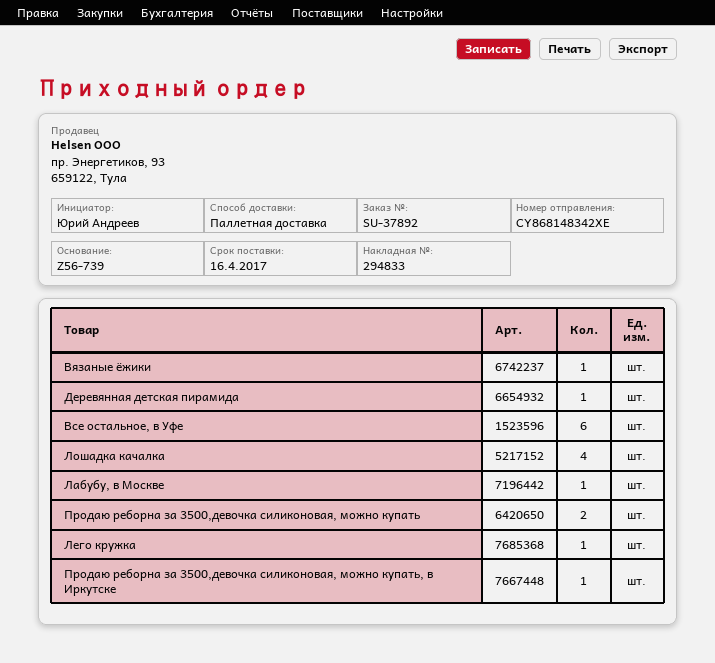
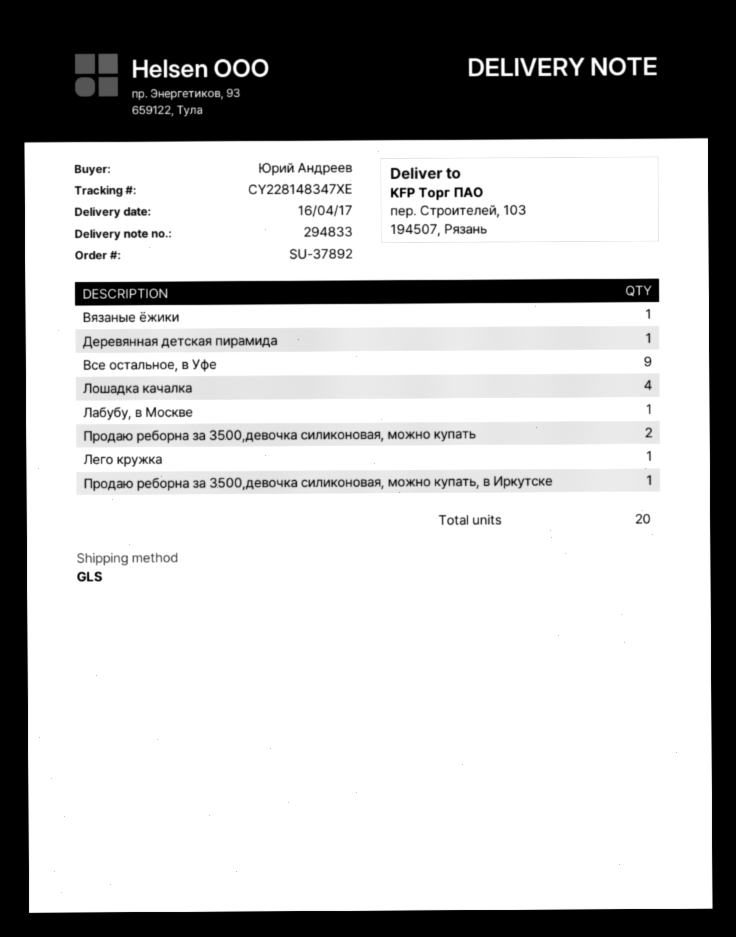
shipping method: pallet freight -> GLS
tracking number: CY868148342XE -> CY228148347XE
Все остальное, в Уфе: 6 -> 9

